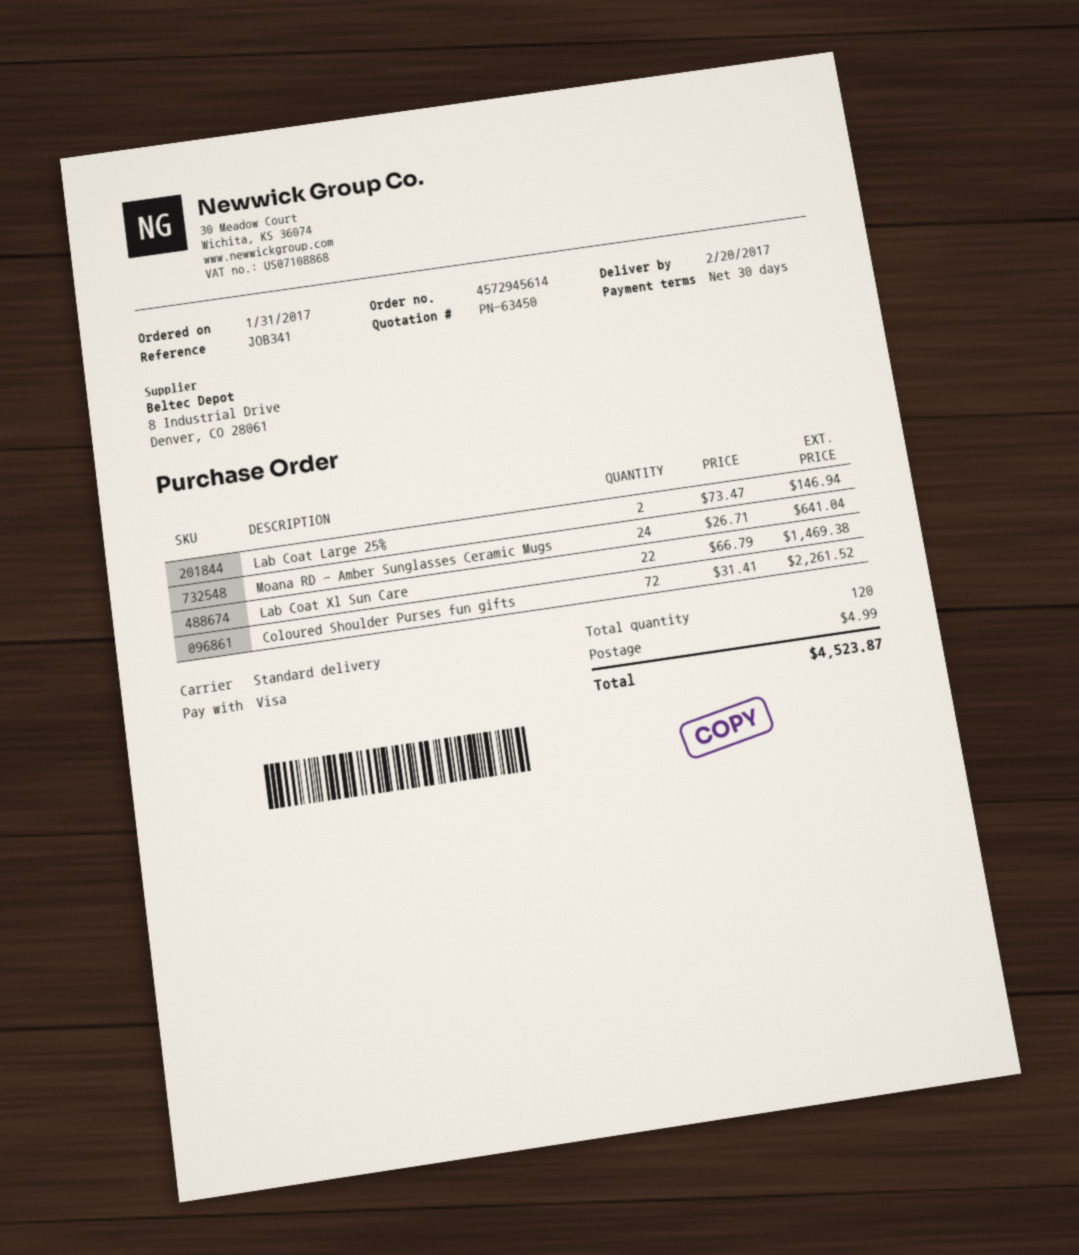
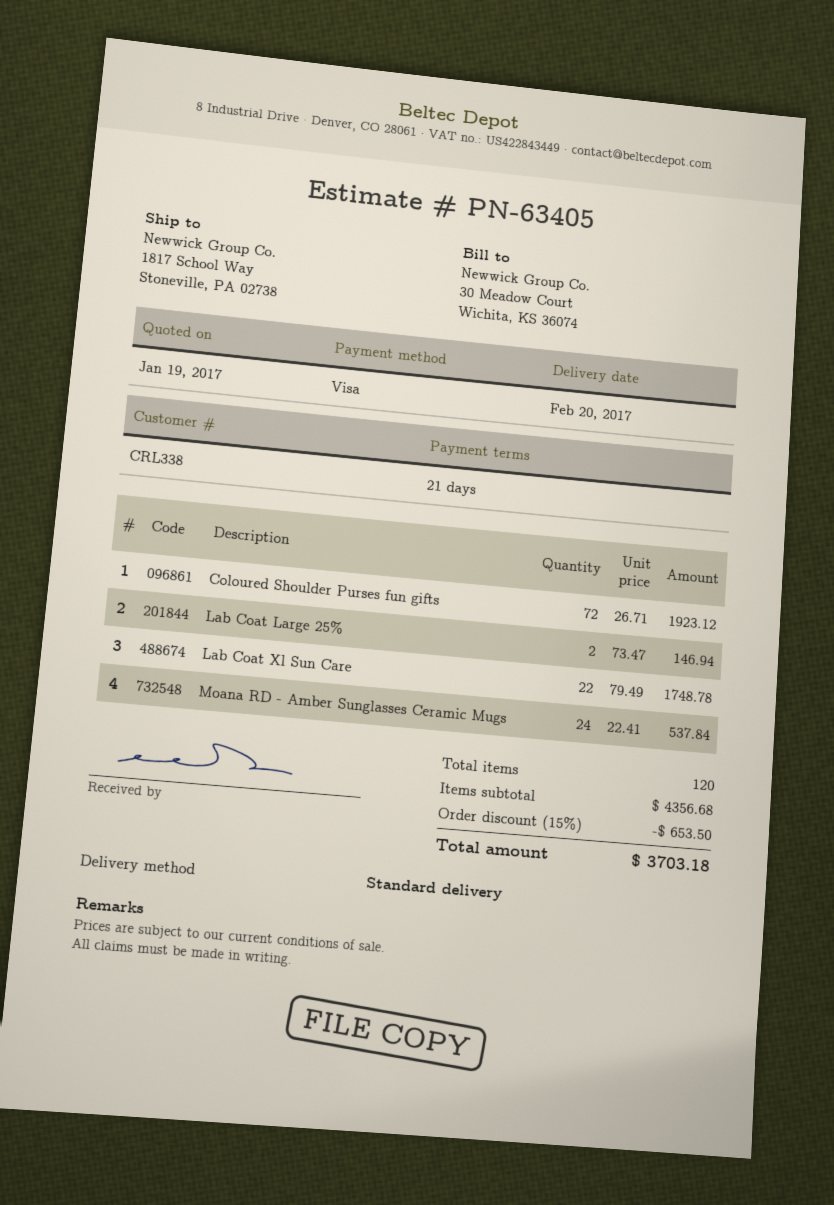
quote number: PN-63450 -> PN-63405
payment terms: 30 days -> 21 days
Moana RD - Amber Sunglasses Ceramic Mugs: 24 x 26.71 = 641.04 -> 24 x 22.41 = 537.84
Lab Coat Xl Sun Care: 22 x 66.79 = 1469.38 -> 22 x 79.49 = 1748.78
Coloured Shoulder Purses fun gifts: 72 x 31.41 = 2261.52 -> 72 x 26.71 = 1923.12
discount: none -> 15% = 653.50
shipping: 4.99 -> none
total: 4523.87 -> 3703.18

